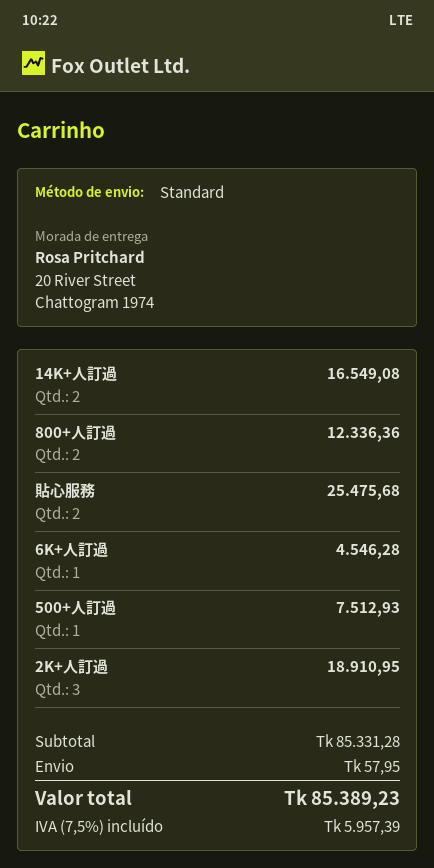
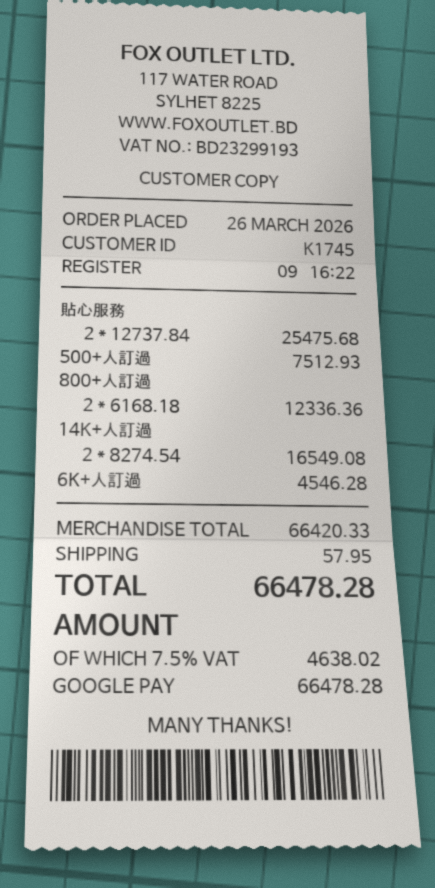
2K+人訂過: 3 for 18910.95 -> none
subtotal: 85331.28 -> 66420.33
tax: 7.5% = 5957.39 -> 7.5% = 4638.02
total: 85389.23 -> 66478.28

